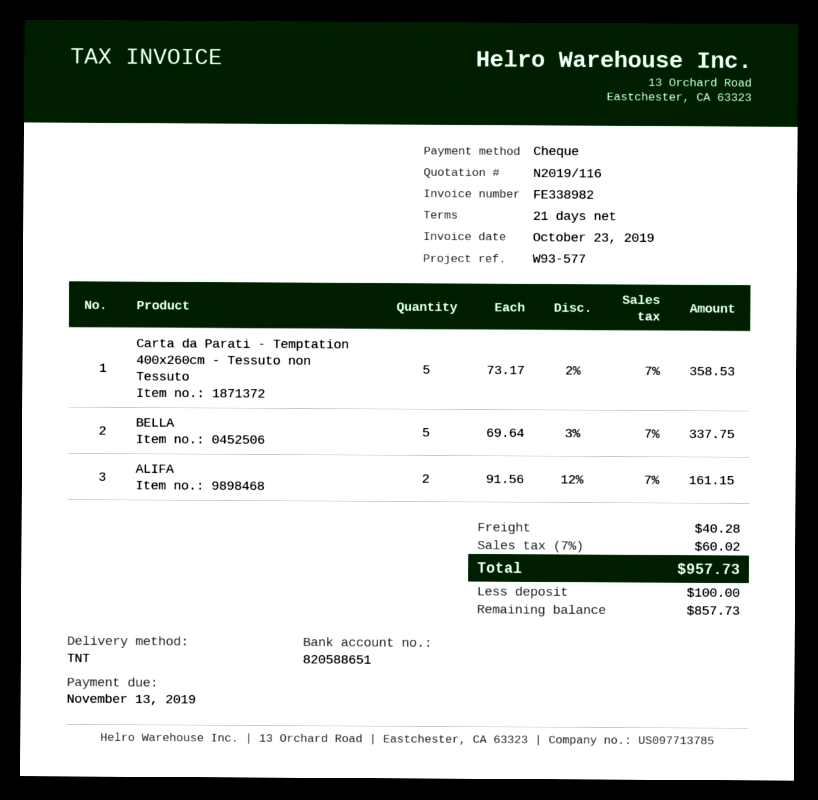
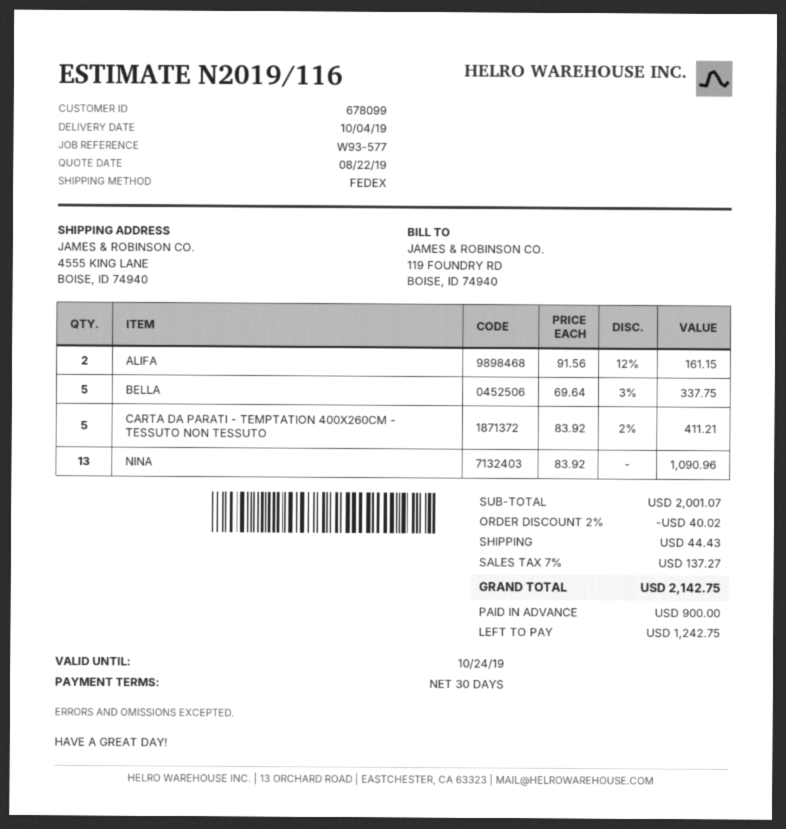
payment terms: 21 days -> 30 days
shipping method: TNT -> FedEx
Carta da Parati - Temptation 400x260cm - Tessuto non Tessuto: 5 x 73.17 - 2% = 358.53 -> 5 x 83.92 - 2% = 411.21
NINA: none -> 13 x 83.92 = 1090.96
discount: none -> 2% = 40.02
shipping: 40.28 -> 44.43
tax: 7% = 60.02 -> 7% = 137.27
total: 957.73 -> 2142.75
deposit: 100.00 -> 900.00
balance: 857.73 -> 1242.75

